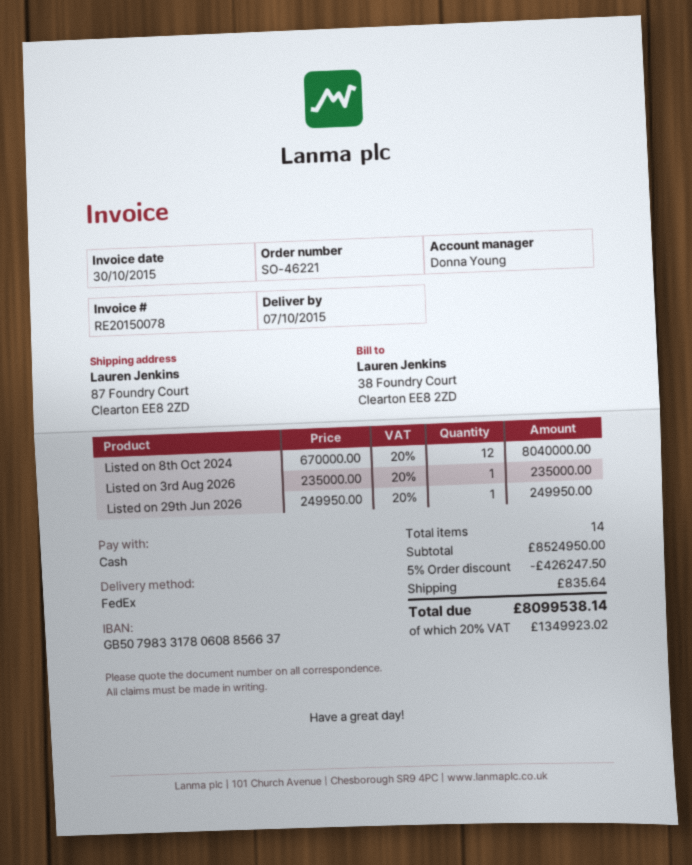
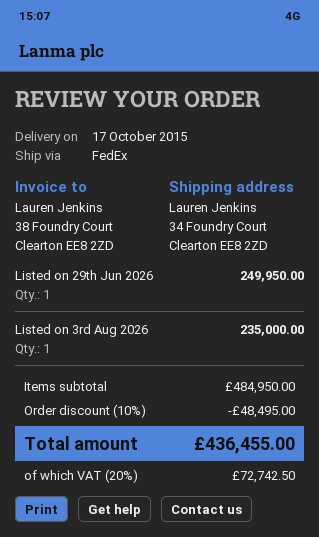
delivery date: 2015-10-07 -> 2015-10-17
ship to: 87 Foundry Court, Clearton EE8 2ZD -> 34 Foundry Court, Clearton EE8 2ZD
Listed on 8th Oct 2024: 12 for 8040000.00 -> none
subtotal: 8524950.00 -> 484950.00
discount: 5% = 426247.50 -> 10% = 48495.00
shipping: 835.64 -> none
tax: 20% = 1349923.02 -> 20% = 72742.50
total: 8099538.14 -> 436455.00

